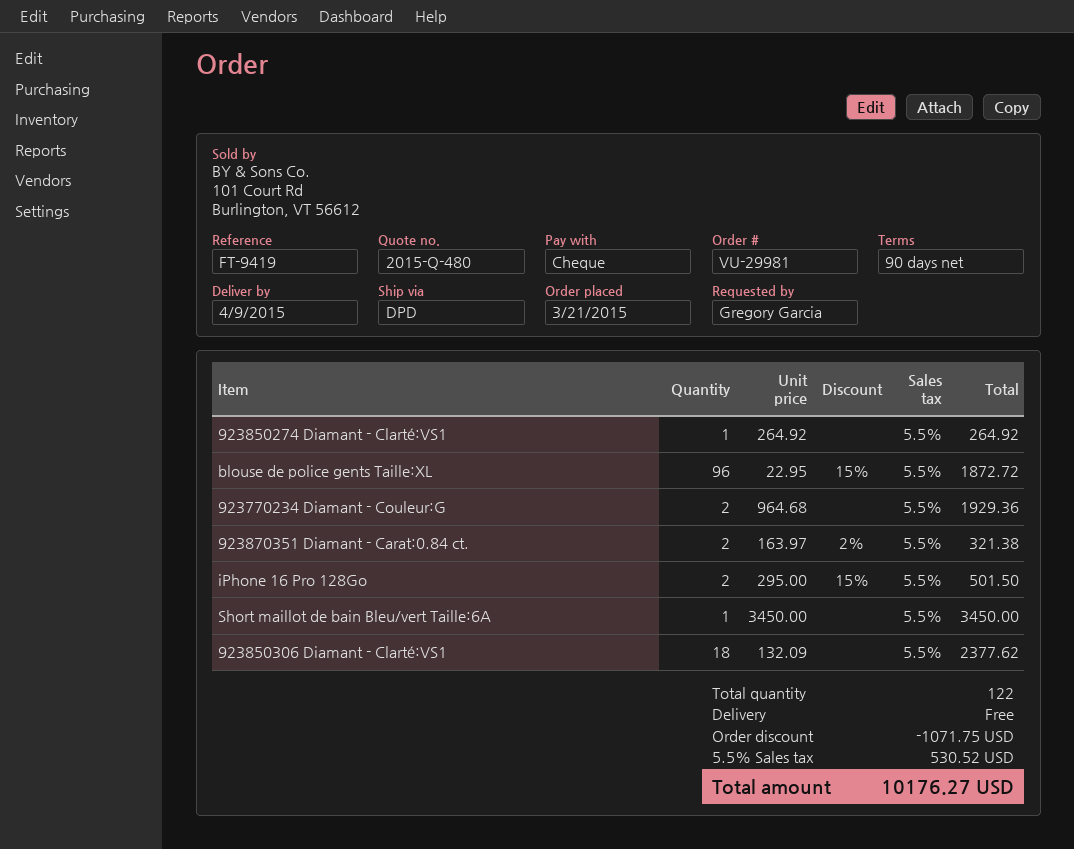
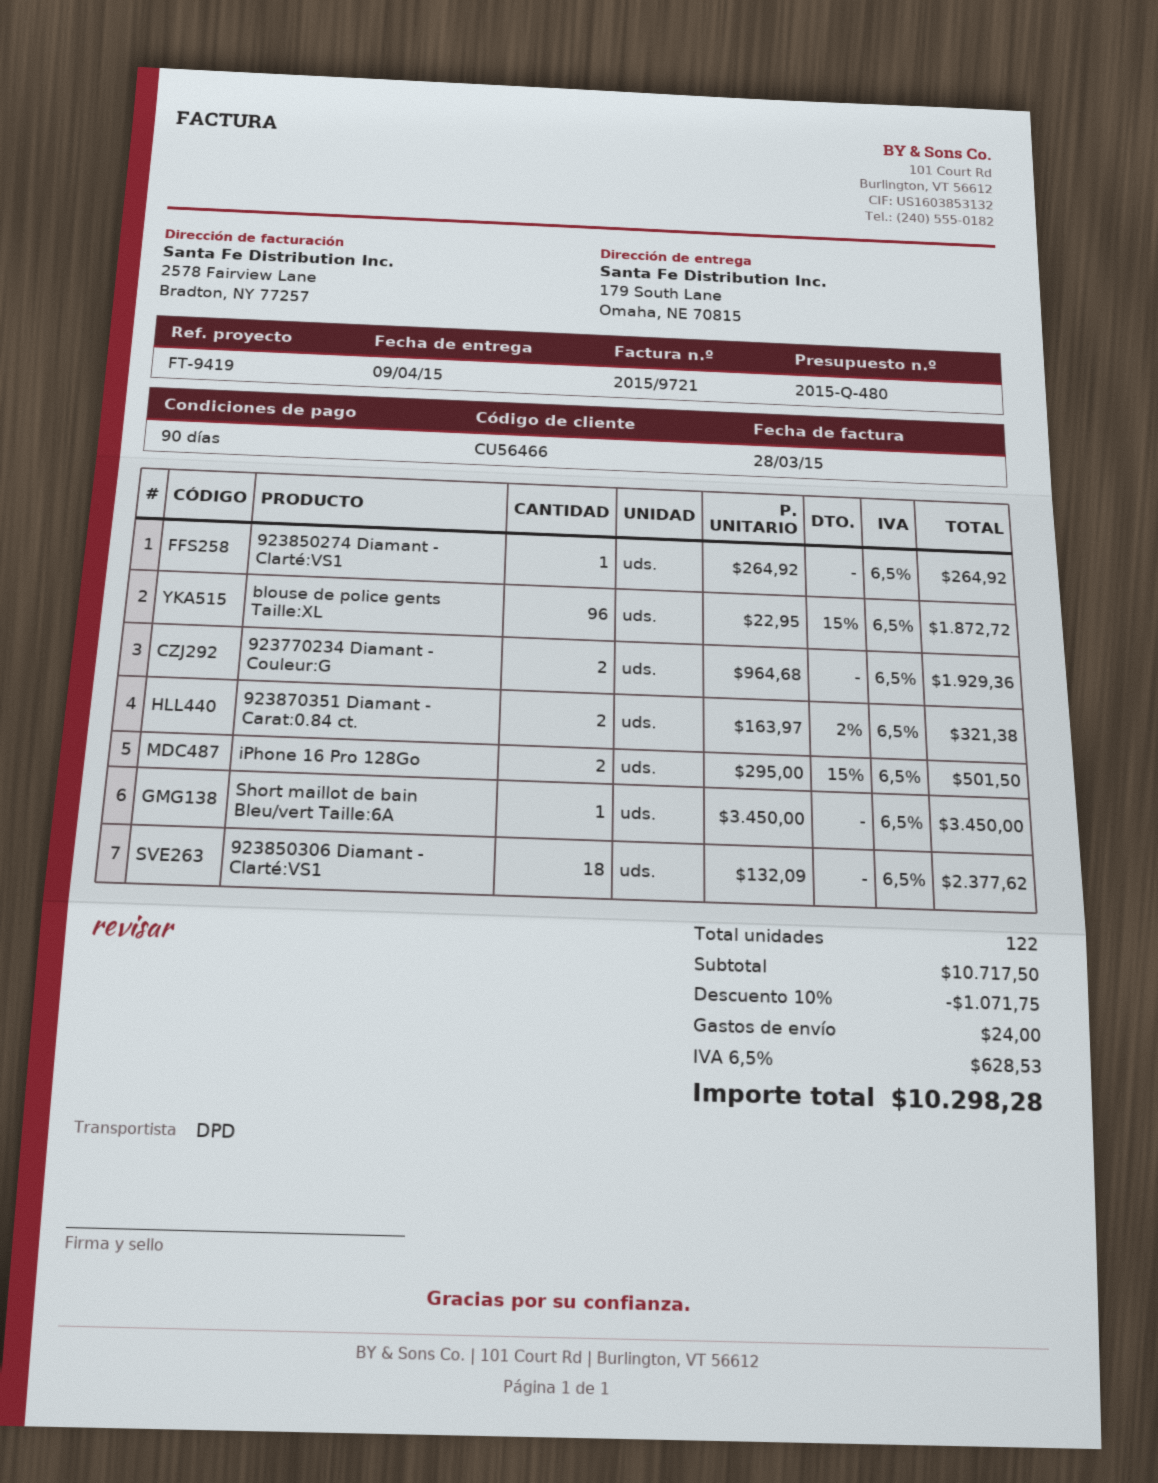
shipping: 0.00 -> 24.00
tax: 5.5% = 530.52 -> 6.5% = 628.53
total: 10176.27 -> 10298.28

